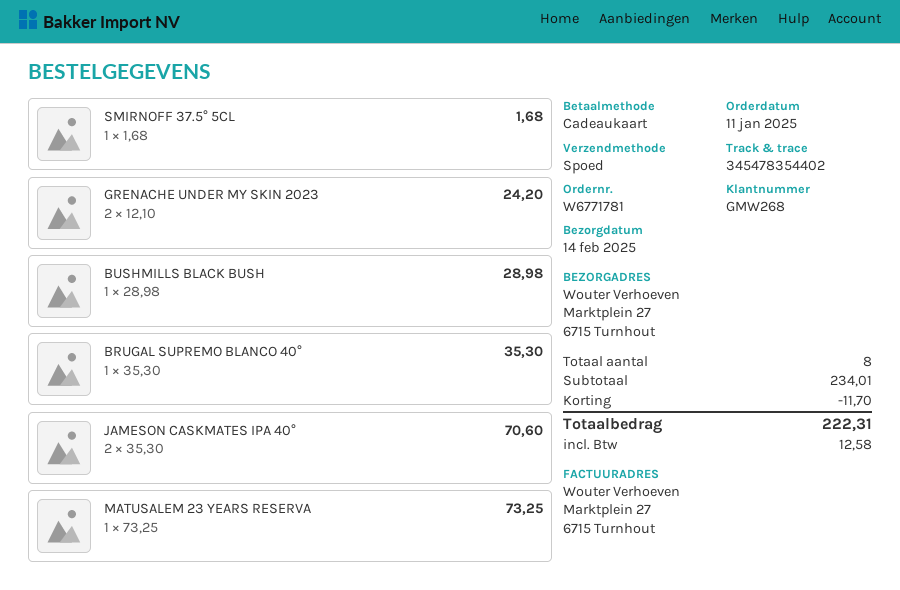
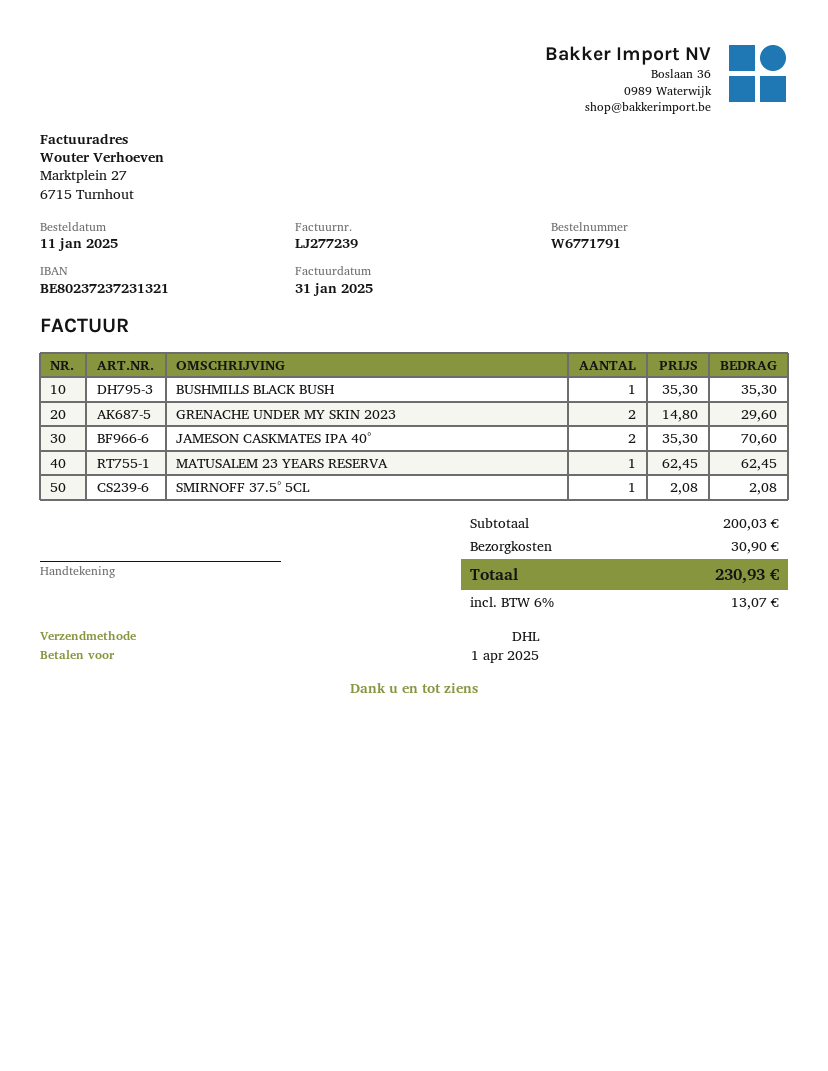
order number: W6771781 -> W6771791
shipping method: express -> DHL
SMIRNOFF 37.5° 5CL: 1 x 1.68 = 1.68 -> 1 x 2.08 = 2.08
GRENACHE UNDER MY SKIN 2023: 2 x 12.10 = 24.20 -> 2 x 14.80 = 29.60
BUSHMILLS BLACK BUSH: 1 x 28.98 = 28.98 -> 1 x 35.30 = 35.30
BRUGAL SUPREMO BLANCO 40°: 1 x 35.30 = 35.30 -> none
MATUSALEM 23 YEARS RESERVA: 1 x 73.25 = 73.25 -> 1 x 62.45 = 62.45
subtotal: 234.01 -> 200.03
discount: 11.70 -> none
shipping: none -> 30.90
tax: 12.58 -> 13.07
total: 222.31 -> 230.93

